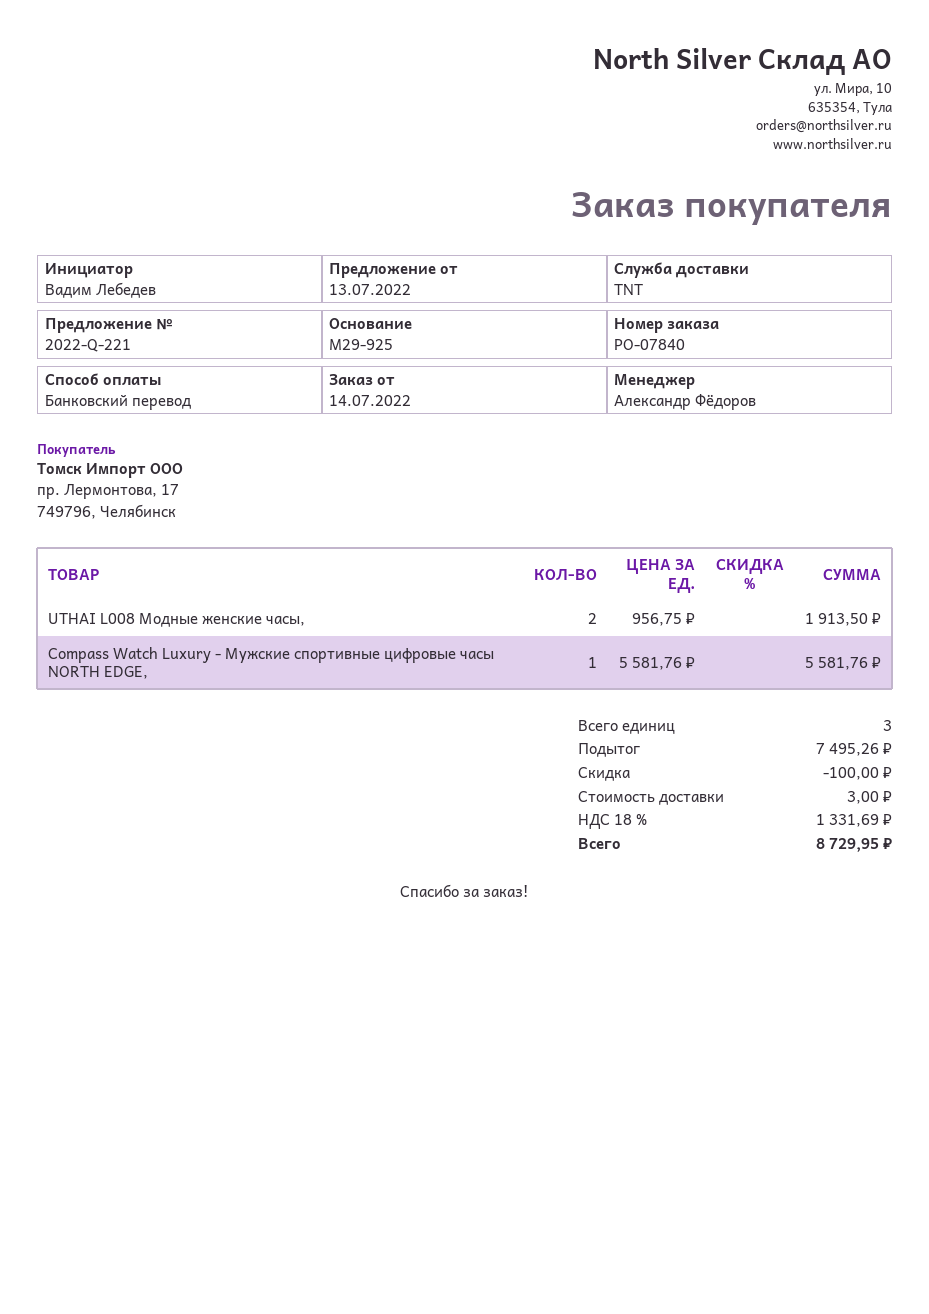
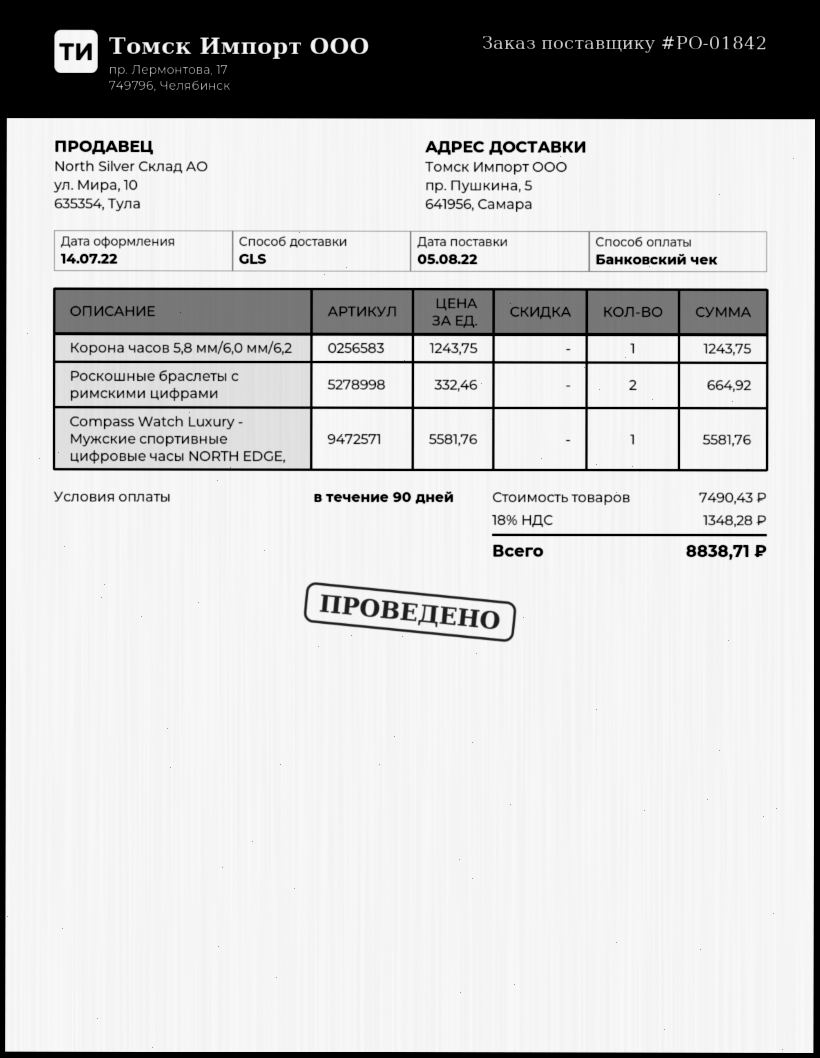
order number: PO-07840 -> PO-01842
payment method: bank transfer -> cheque
shipping method: TNT -> GLS
UTHAI L008 Модные женские часы,: 2 x 956.75 = 1913.50 -> none
Корона часов 5,8 мм/6,0 мм/6,2: none -> 1 x 1243.75 = 1243.75
Роскошные браслеты с римскими цифрами: none -> 2 x 332.46 = 664.92
subtotal: 7495.26 -> 7490.43
discount: 100.00 -> none
shipping: 3.00 -> none
tax: 18% = 1331.69 -> 18% = 1348.28
total: 8729.95 -> 8838.71

